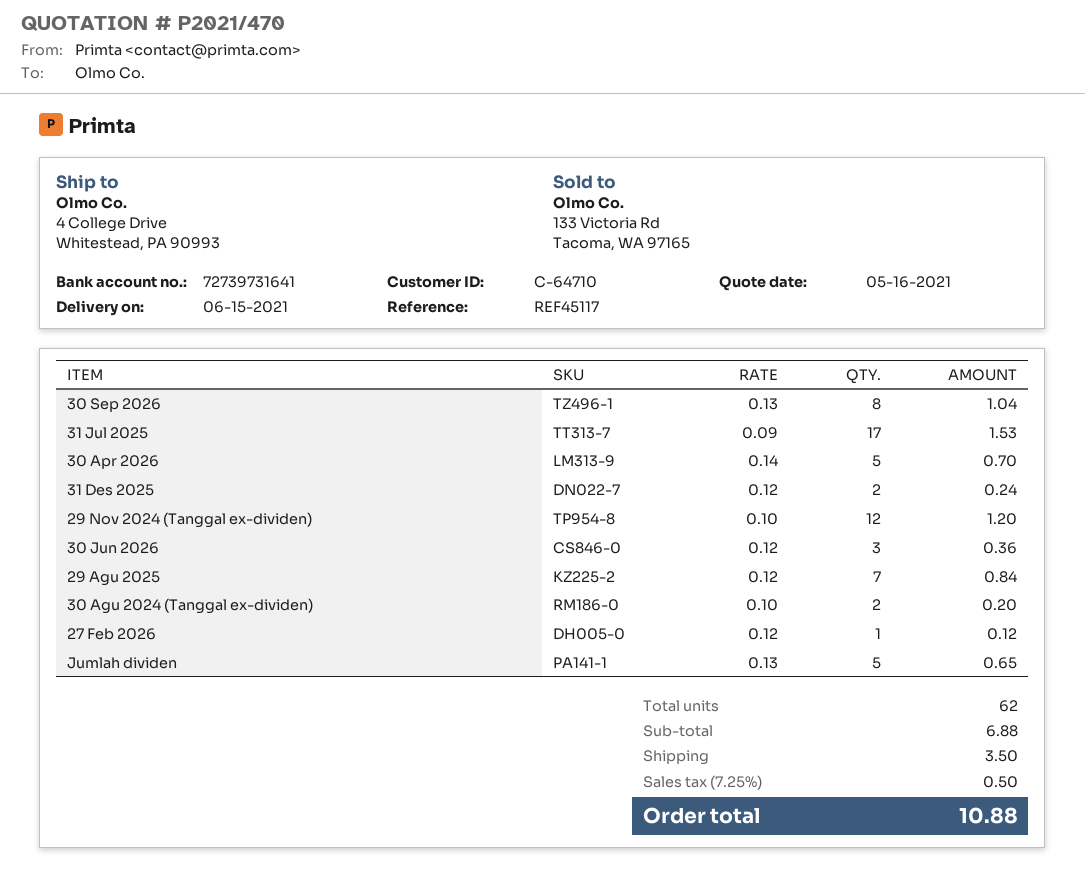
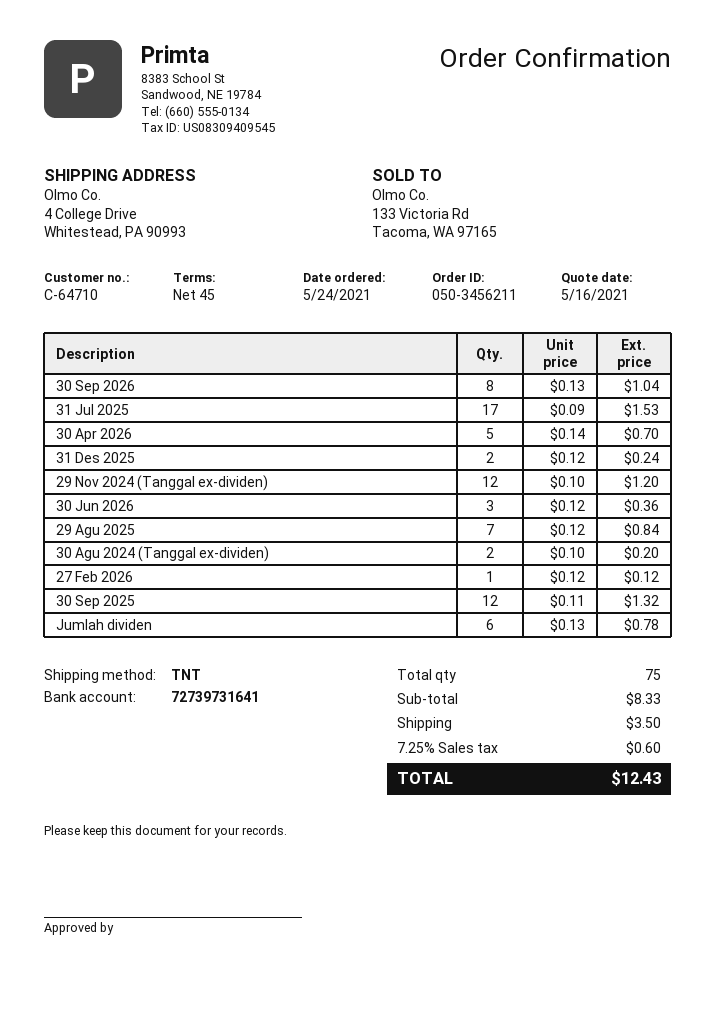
Jumlah dividen: 5 x 0.13 = 0.65 -> 6 x 0.13 = 0.78
30 Sep 2025: none -> 12 x 0.11 = 1.32
total quantity: 62 -> 75
subtotal: 6.88 -> 8.33
tax: 7.25% = 0.50 -> 7.25% = 0.60
total: 10.88 -> 12.43

